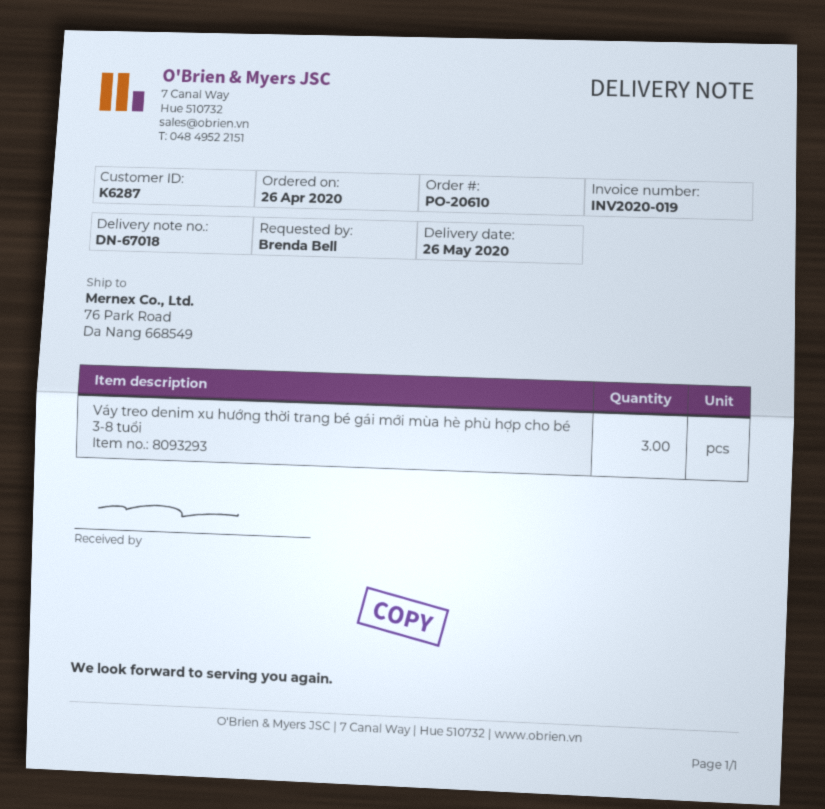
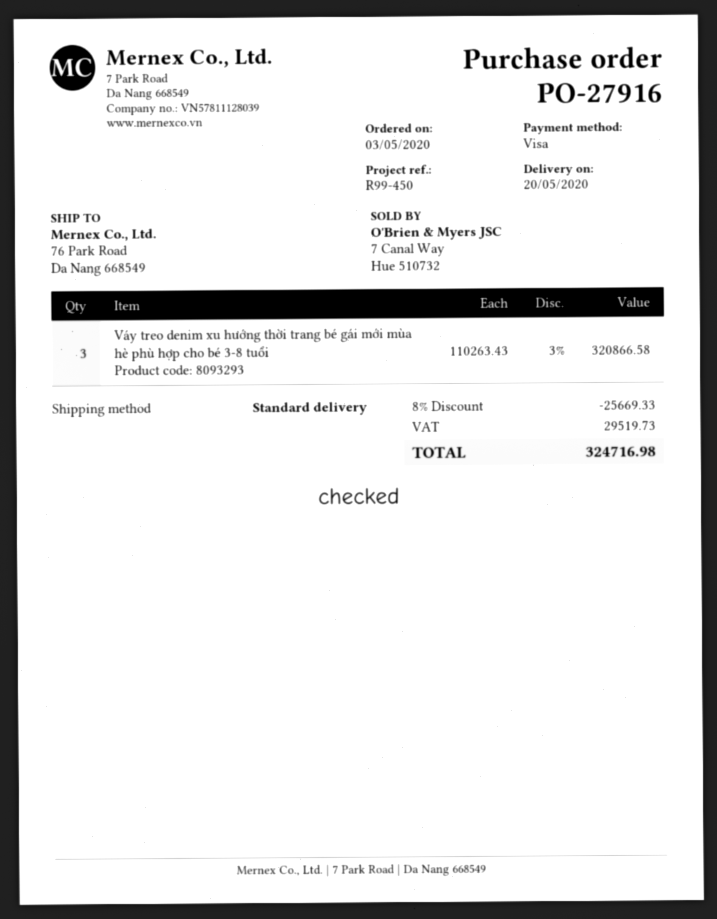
order number: PO-20610 -> PO-27916
order date: 2020-04-26 -> 2020-05-03
delivery date: 2020-05-26 -> 2020-05-20

